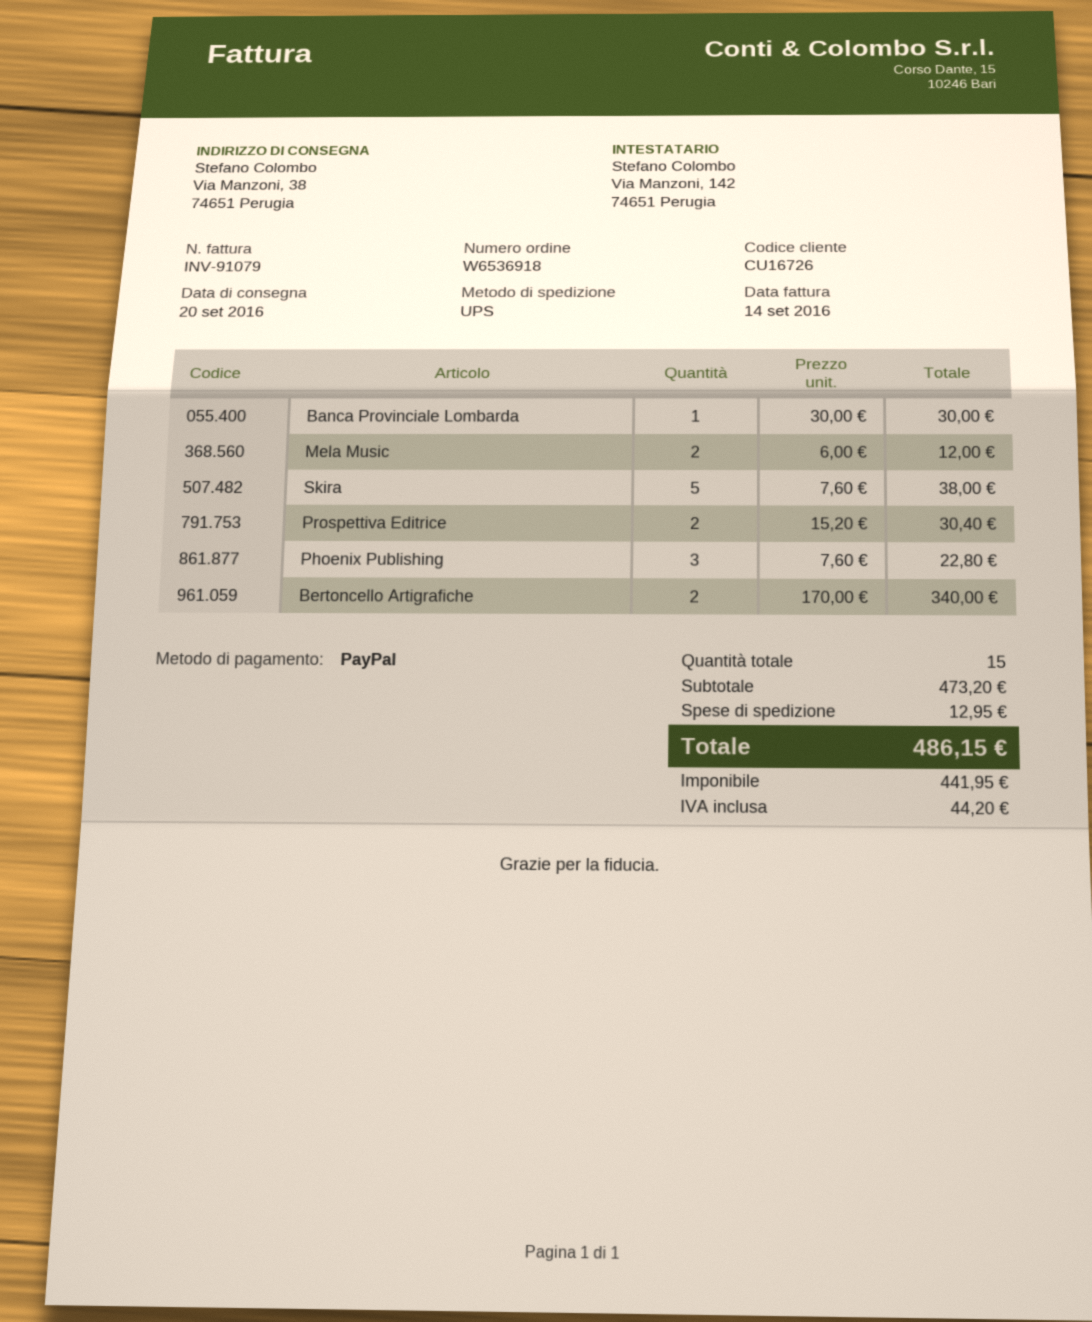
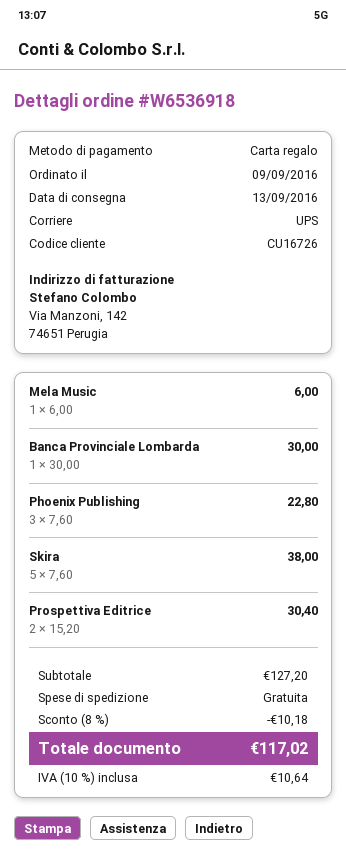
delivery date: 2016-09-20 -> 2016-09-13
payment method: PayPal -> gift card
Mela Music: 2 x 6.00 = 12.00 -> 1 x 6.00 = 6.00
Bertoncello Artigrafiche: 2 x 170.00 = 340.00 -> none
subtotal: 473.20 -> 127.20
discount: none -> 8% = 10.18
shipping: 12.95 -> 0.00
tax: 44.20 -> 10.64
total: 486.15 -> 117.02

